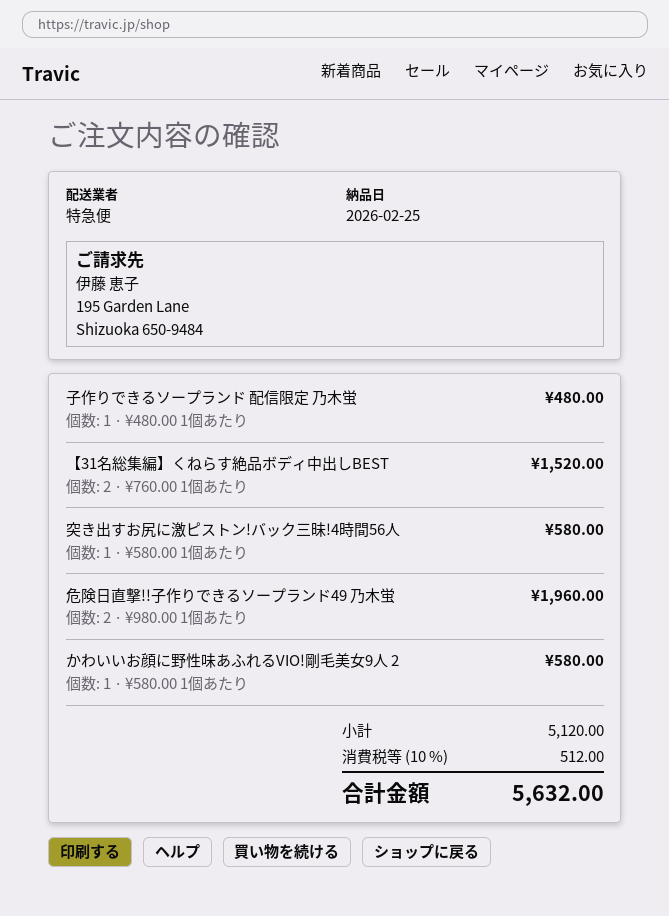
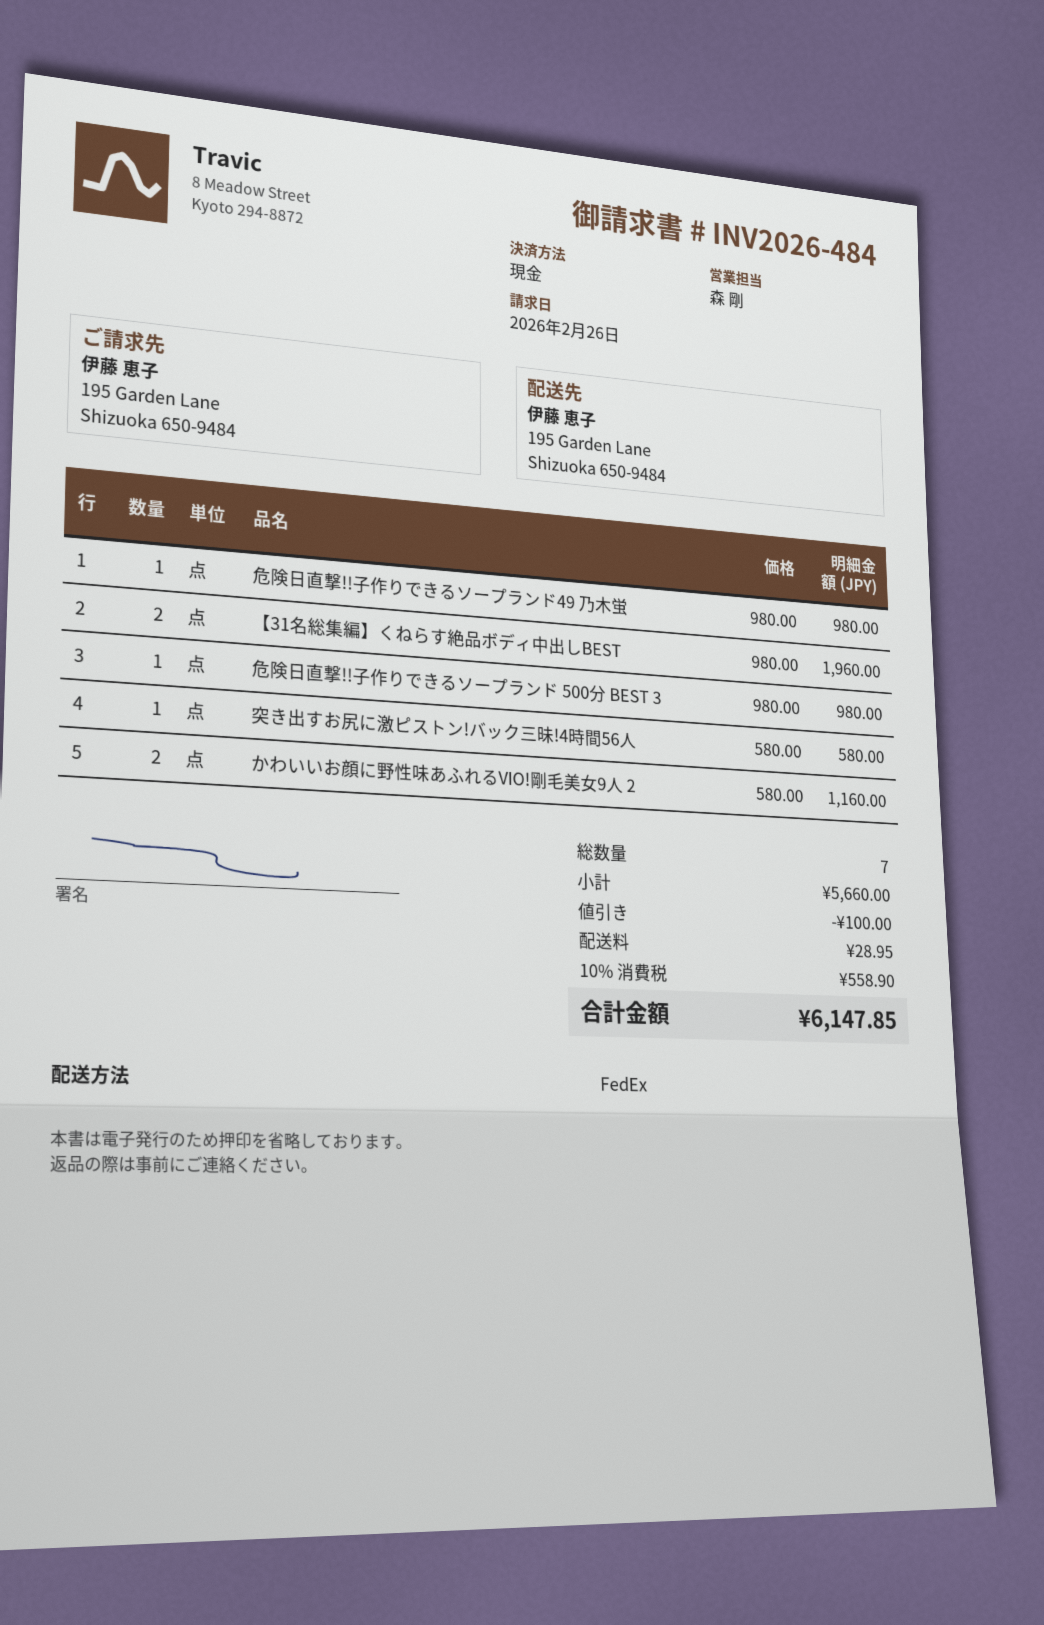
shipping method: express -> FedEx
子作りできるソープランド 配信限定 乃木蛍: 1 x 480.00 = 480.00 -> none
【31名総集編】くねらす絶品ボディ中出しBEST: 2 x 760.00 = 1520.00 -> 2 x 980.00 = 1960.00
危険日直撃!!子作りできるソープランド49 乃木蛍: 2 x 980.00 = 1960.00 -> 1 x 980.00 = 980.00
かわいいお顔に野性味あふれるVIO!剛毛美女9人 2: 1 x 580.00 = 580.00 -> 2 x 580.00 = 1160.00
危険日直撃!!子作りできるソープランド 500分 BEST 3: none -> 1 x 980.00 = 980.00
subtotal: 5120.00 -> 5660.00
discount: none -> 100.00
shipping: none -> 28.95
tax: 10% = 512.00 -> 10% = 558.90
total: 5632.00 -> 6147.85

